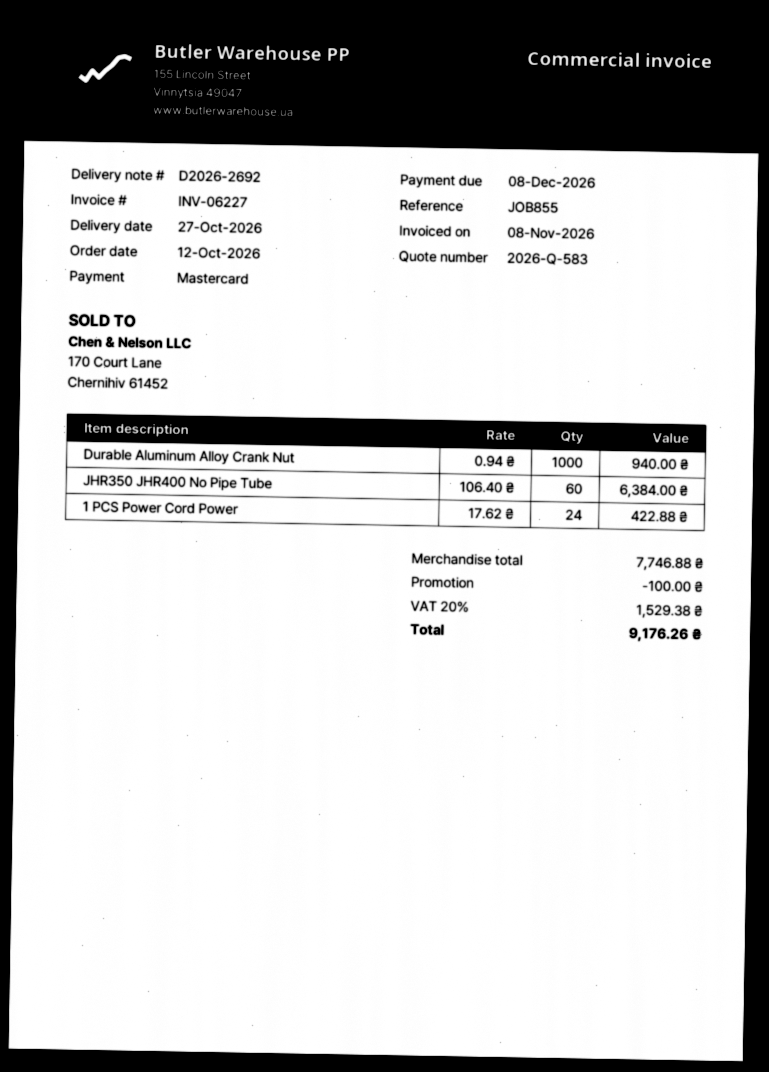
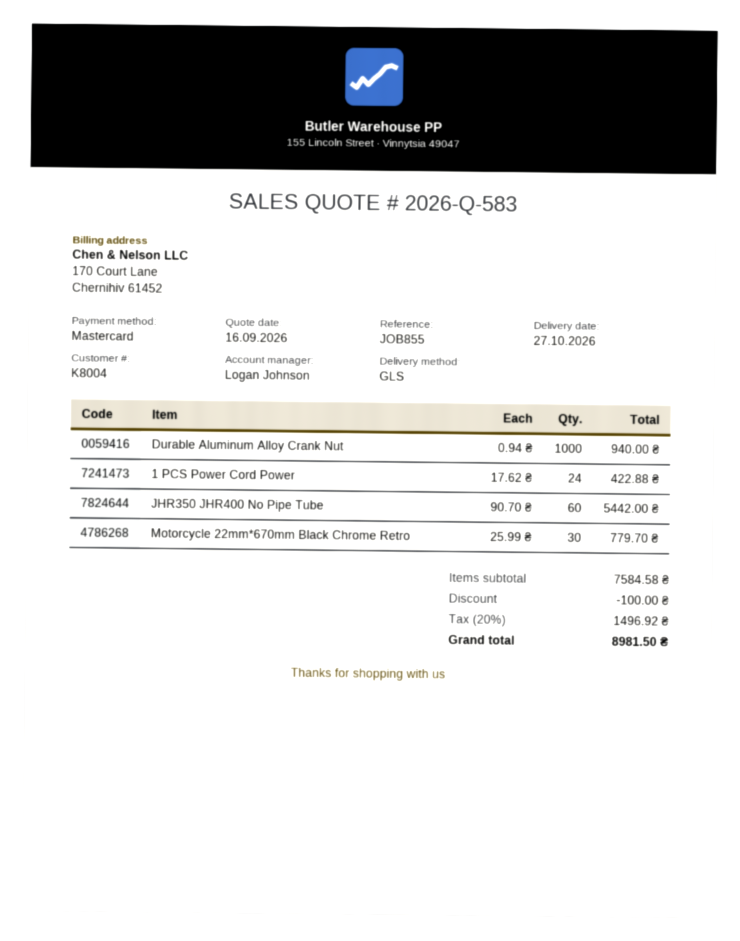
JHR350 JHR400 No Pipe Tube: 60 x 106.40 = 6384.00 -> 60 x 90.70 = 5442.00
Motorcycle 22mm*670mm Black Chrome Retro: none -> 30 x 25.99 = 779.70
subtotal: 7746.88 -> 7584.58
tax: 20% = 1529.38 -> 20% = 1496.92
total: 9176.26 -> 8981.50

